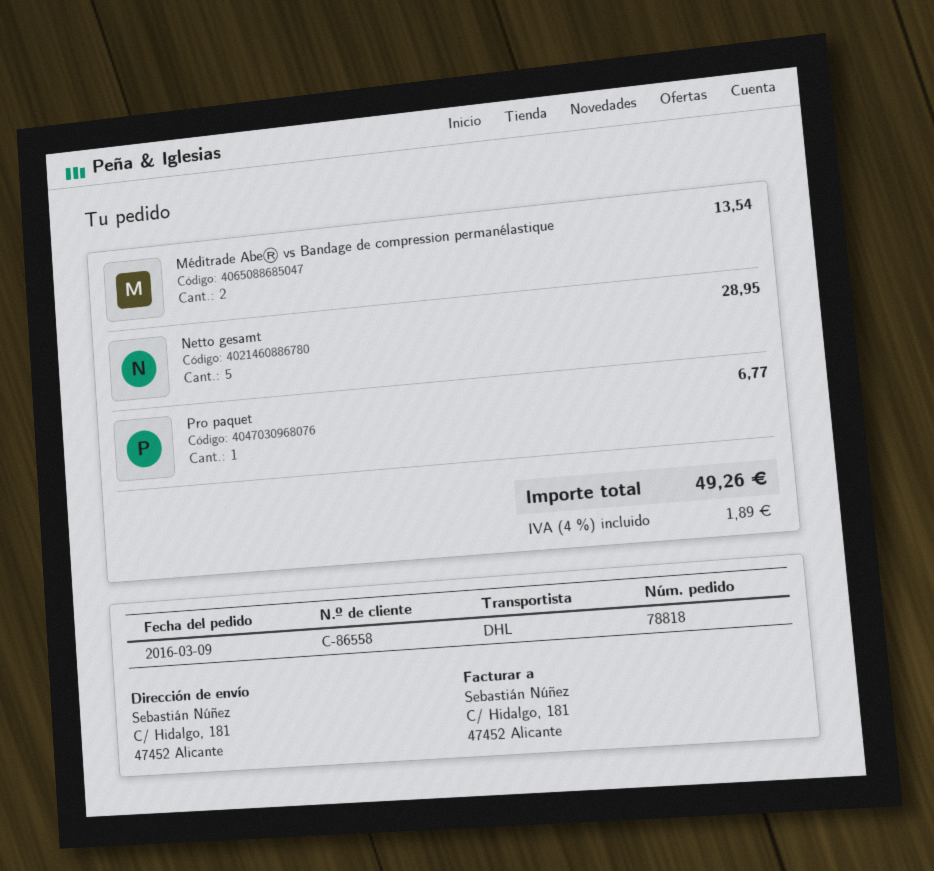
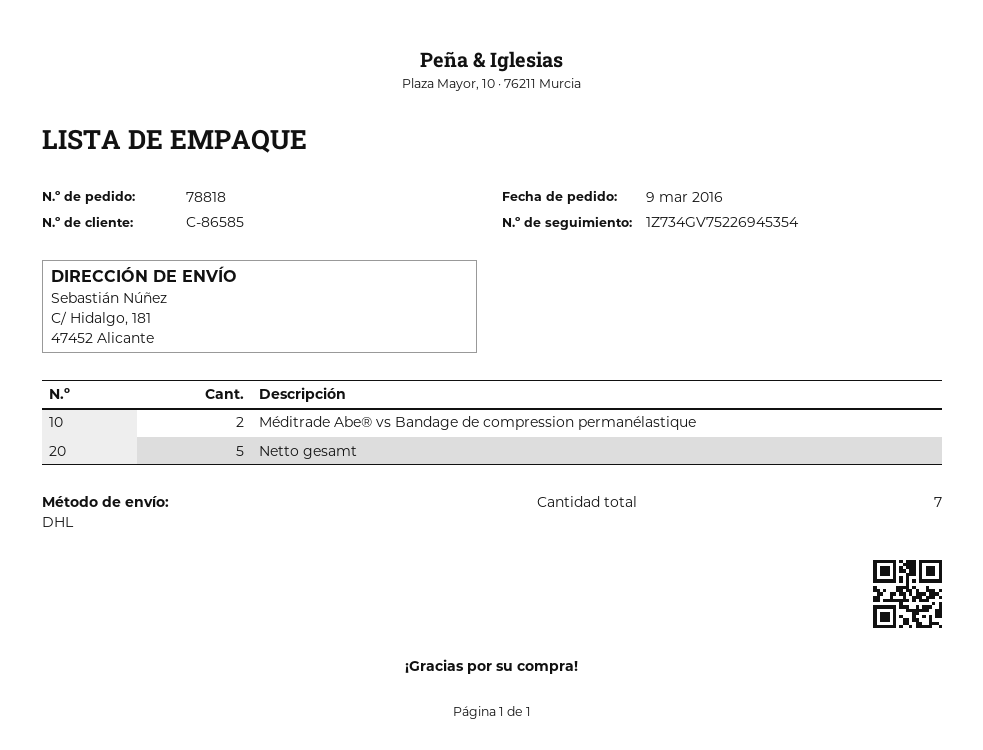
customer number: C-86558 -> C-86585
Pro paquet: 1 -> none

